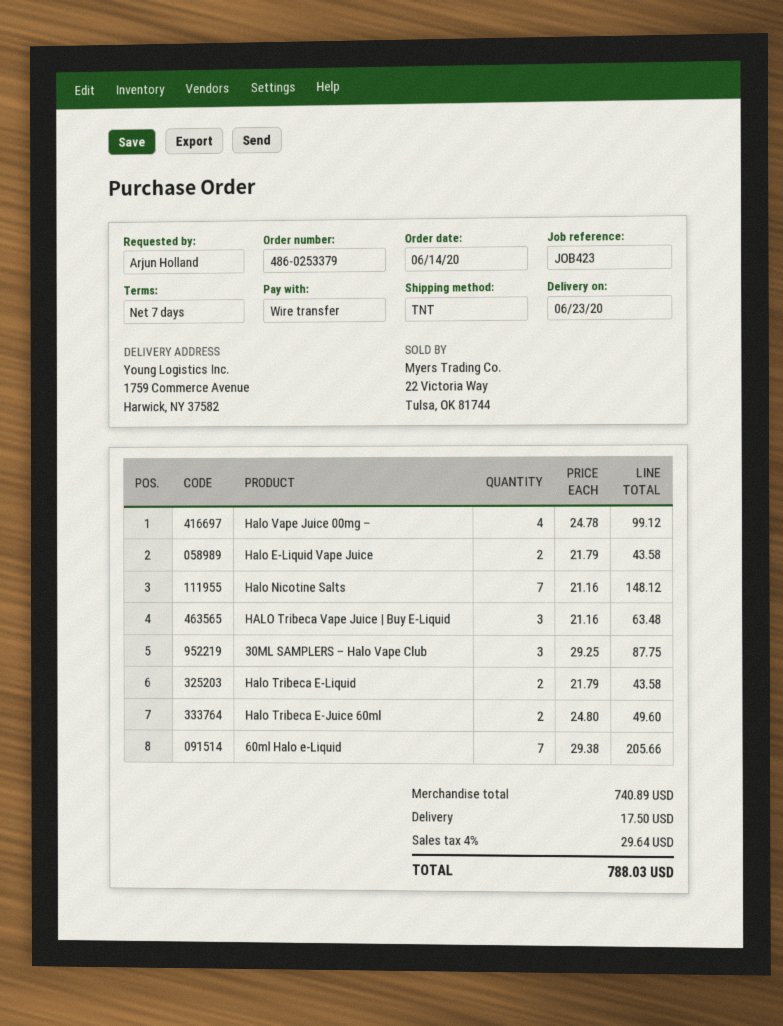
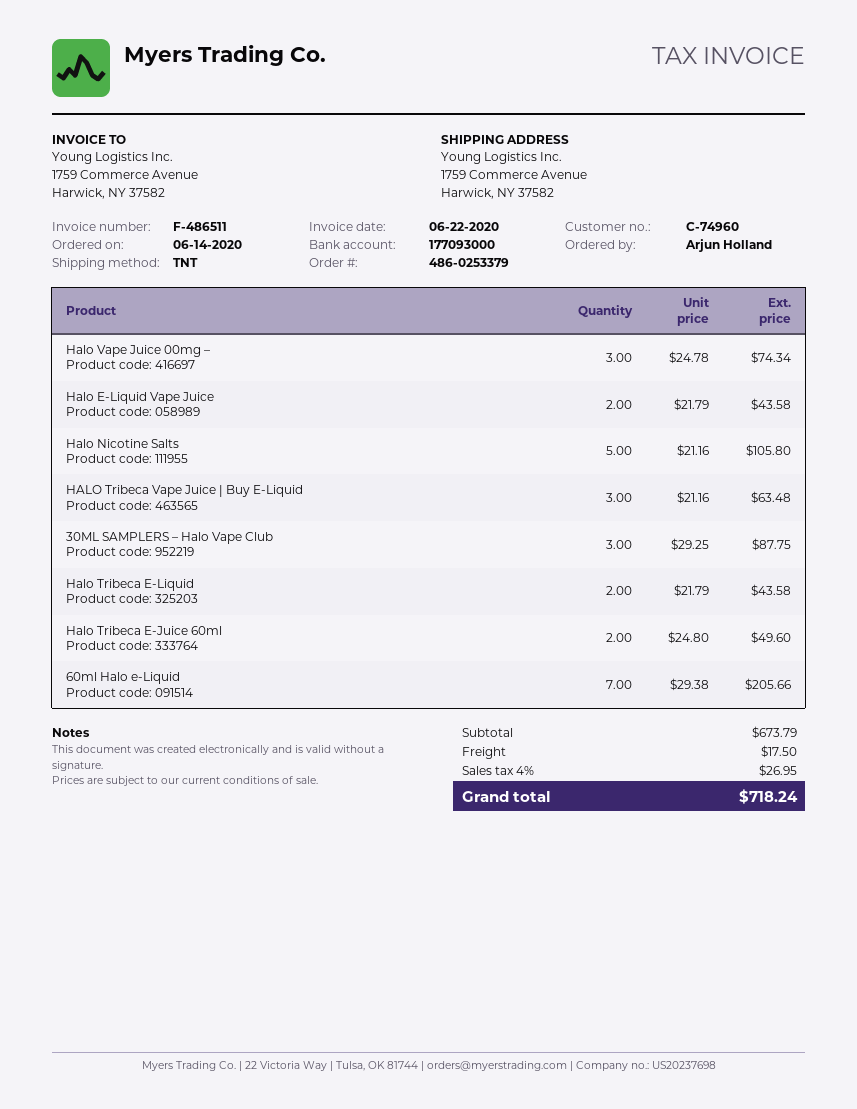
Halo Vape Juice 00mg –: 4 x 24.78 = 99.12 -> 3 x 24.78 = 74.34
Halo Nicotine Salts: 7 x 21.16 = 148.12 -> 5 x 21.16 = 105.80
subtotal: 740.89 -> 673.79
tax: 4% = 29.64 -> 4% = 26.95
total: 788.03 -> 718.24

